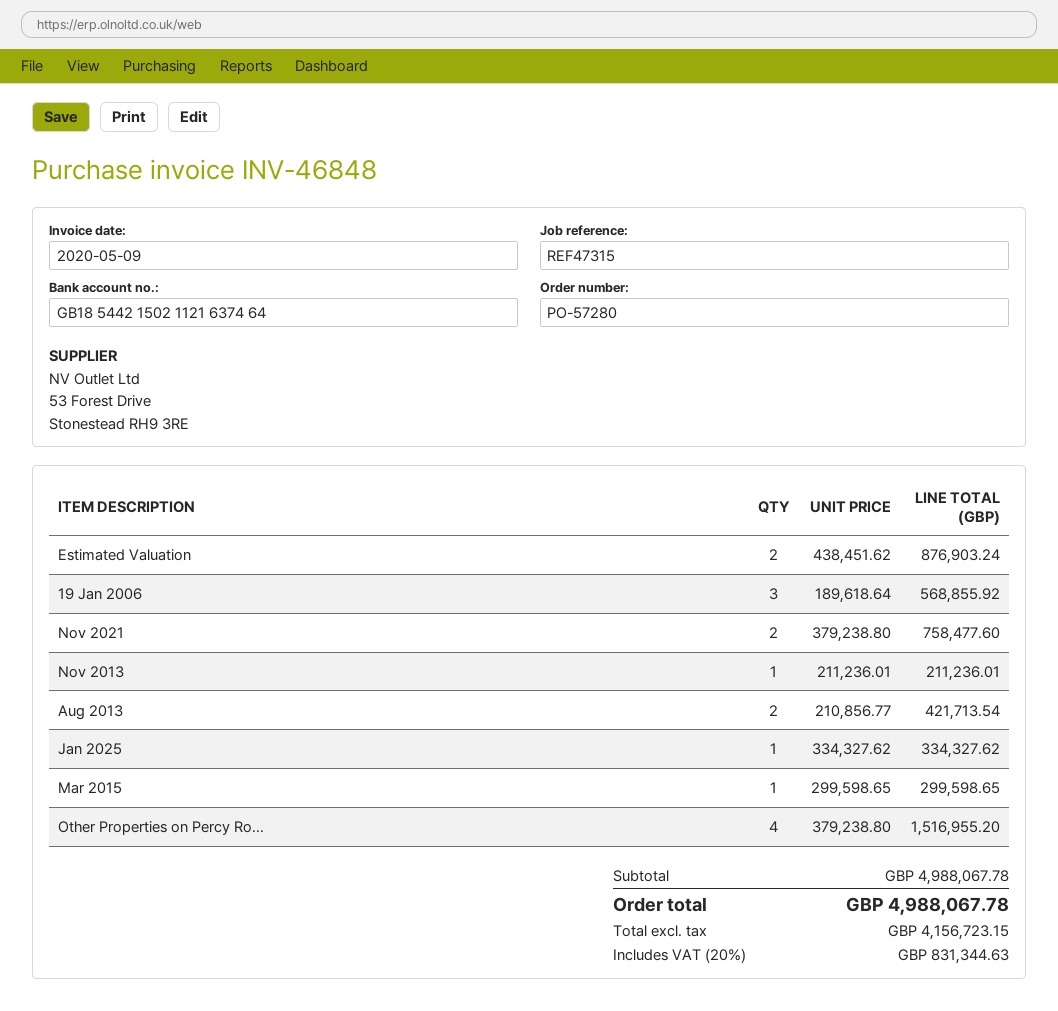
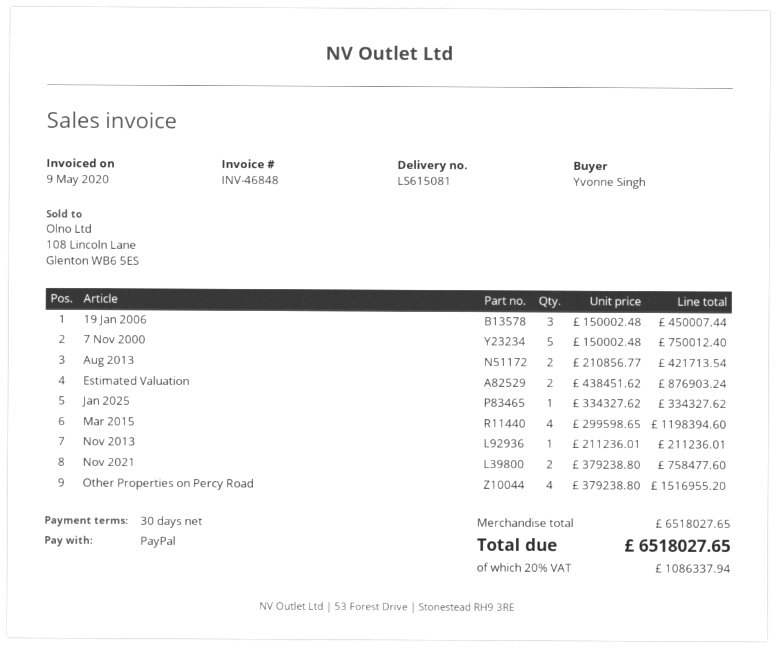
19 Jan 2006: 3 x 189618.64 = 568855.92 -> 3 x 150002.48 = 450007.44
Mar 2015: 1 x 299598.65 = 299598.65 -> 4 x 299598.65 = 1198394.60
7 Nov 2000: none -> 5 x 150002.48 = 750012.40
subtotal: 4988067.78 -> 6518027.65
tax: 20% = 831344.63 -> 20% = 1086337.94
total: 4988067.78 -> 6518027.65

